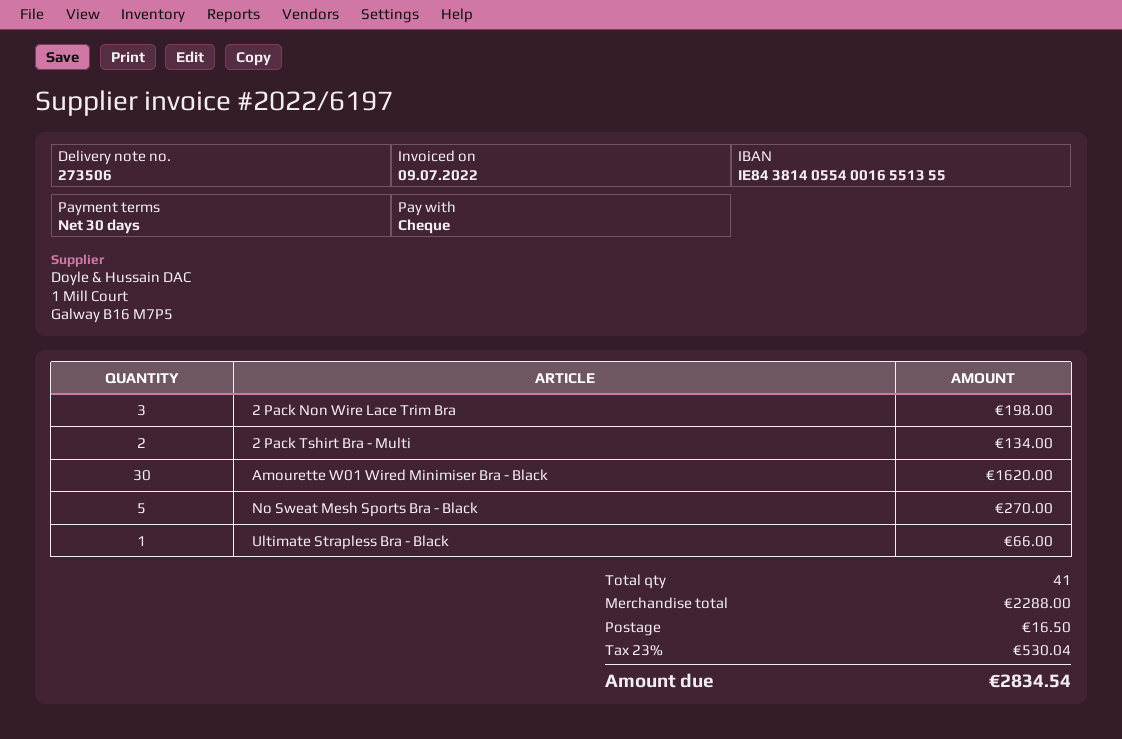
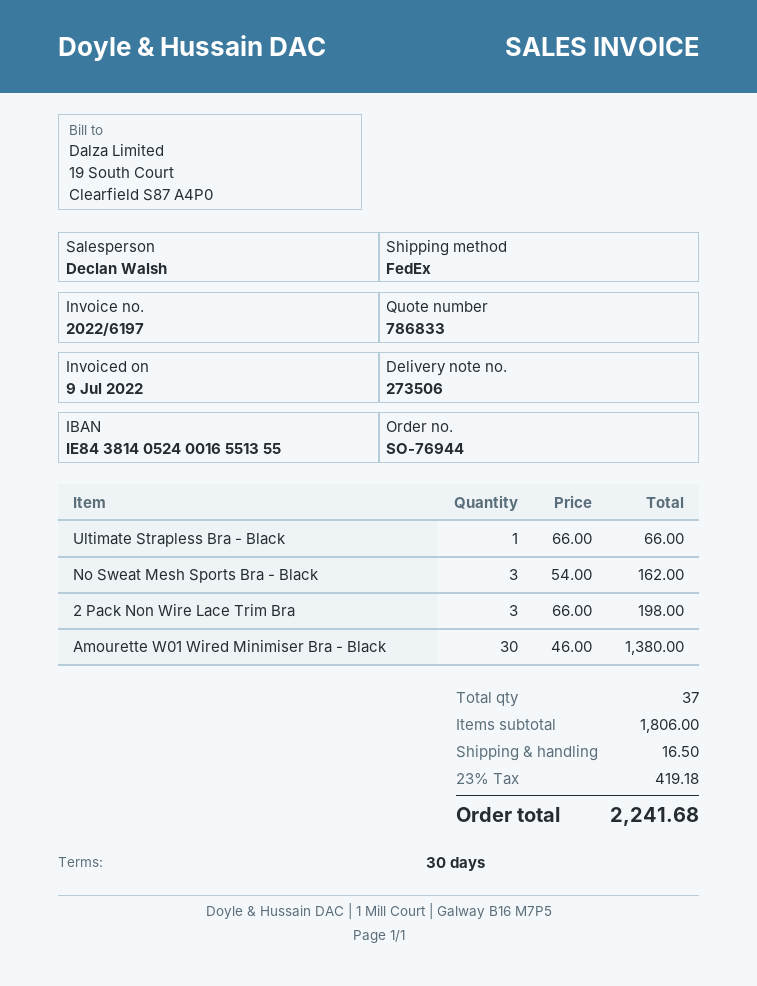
bank account: IE84381405540016551355 -> IE84381405240016551355
2 Pack Tshirt Bra - Multi: 2 for 134.00 -> none
Amourette W01 Wired Minimiser Bra - Black: 30 for 1620.00 -> 30 for 1380.00
No Sweat Mesh Sports Bra - Black: 5 for 270.00 -> 3 for 162.00
total quantity: 41 -> 37
subtotal: 2288.00 -> 1806.00
tax: 23% = 530.04 -> 23% = 419.18
total: 2834.54 -> 2241.68

